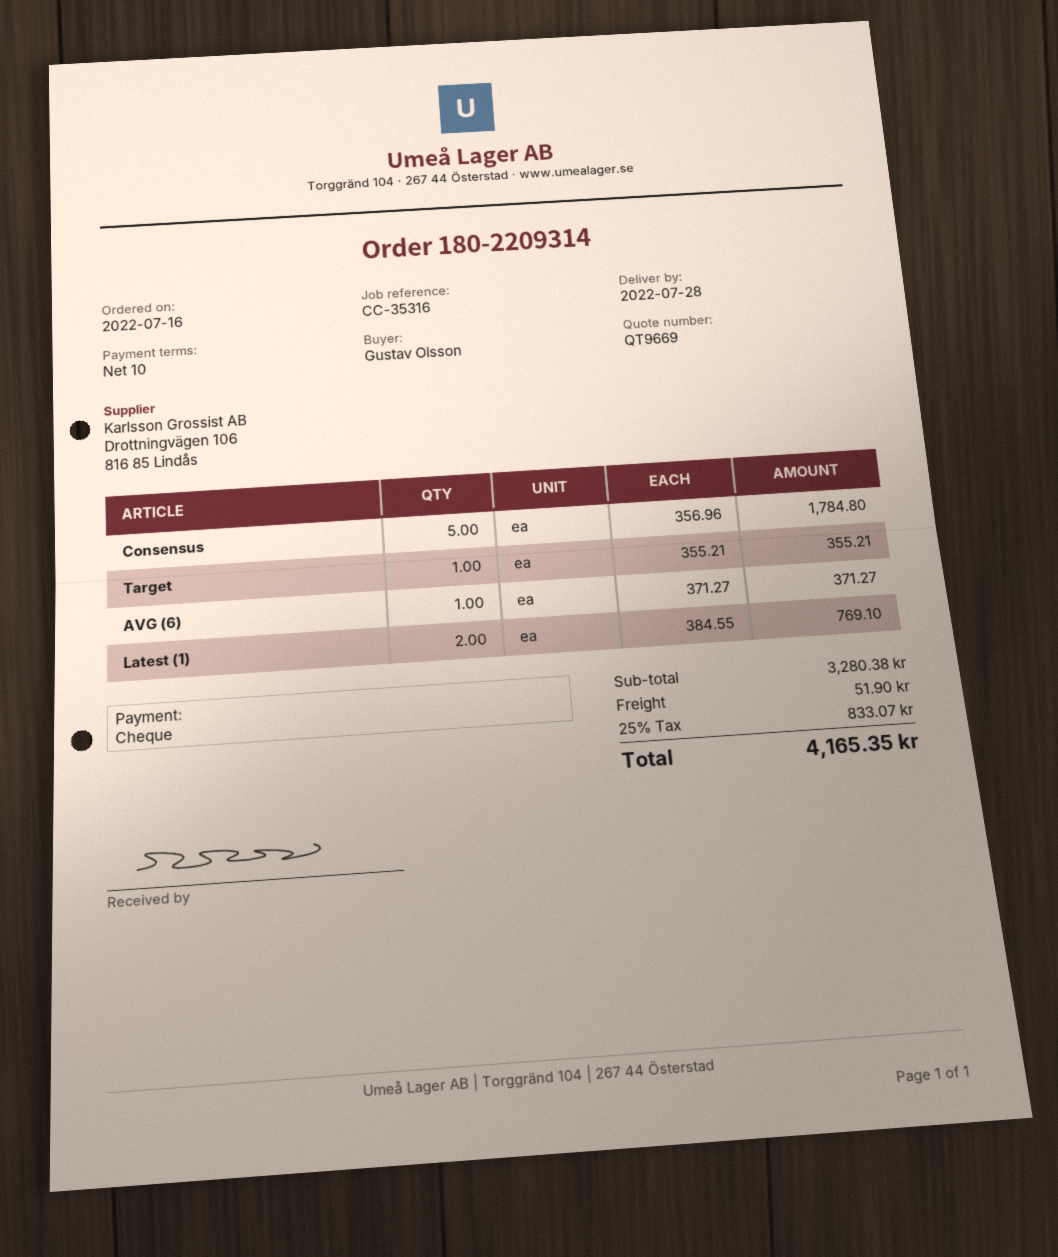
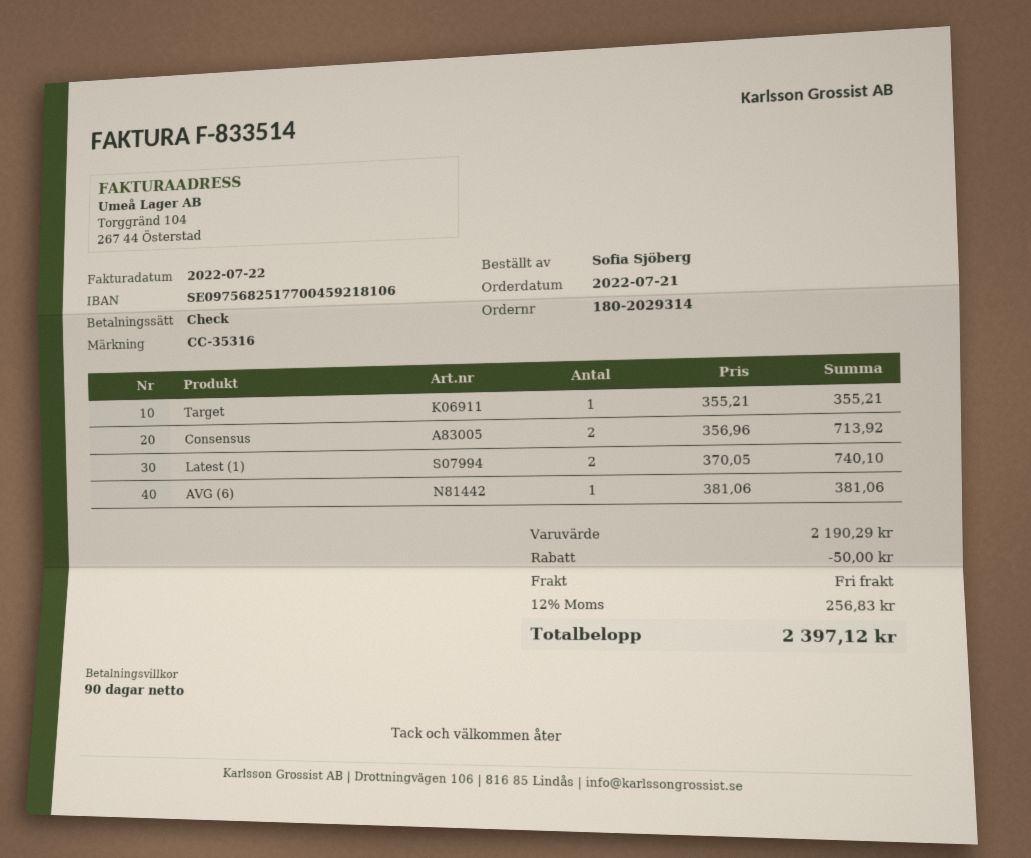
order number: 180-2209314 -> 180-2029314
order date: 2022-07-16 -> 2022-07-21
payment terms: 10 days -> 90 days
ordered by: Gustav Olsson -> Sofia Sjöberg
Consensus: 5 x 356.96 = 1784.80 -> 2 x 356.96 = 713.92
AVG (6): 1 x 371.27 = 371.27 -> 1 x 381.06 = 381.06
Latest (1): 2 x 384.55 = 769.10 -> 2 x 370.05 = 740.10
subtotal: 3280.38 -> 2190.29
discount: none -> 50.00
shipping: 51.90 -> 0.00
tax: 25% = 833.07 -> 12% = 256.83
total: 4165.35 -> 2397.12

